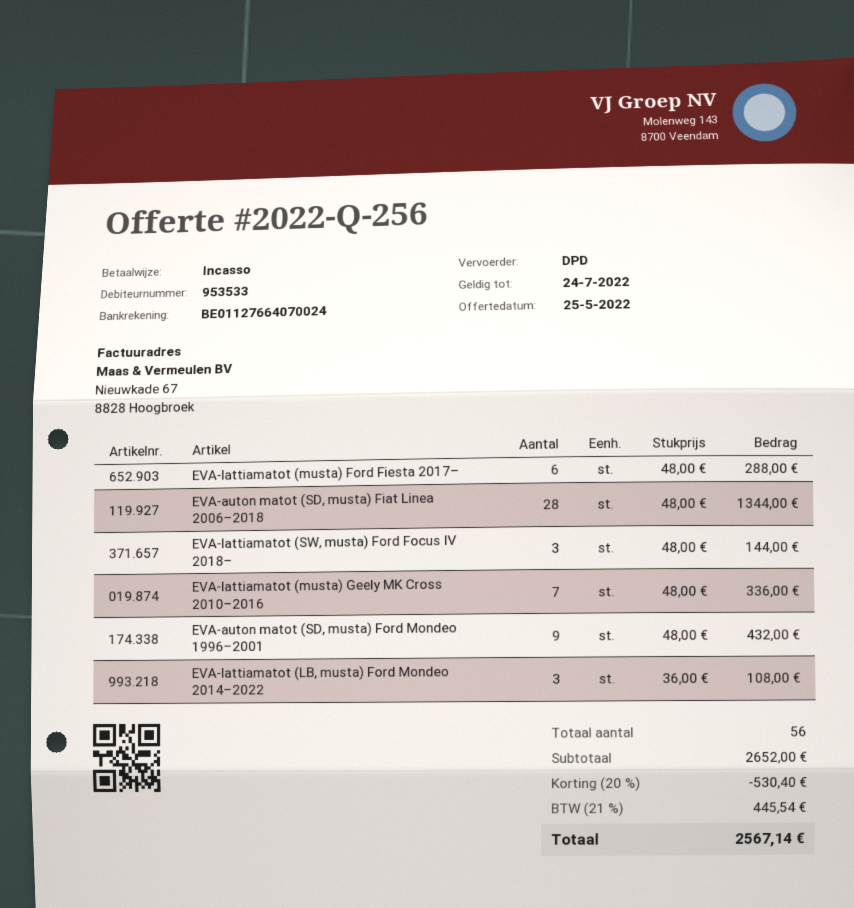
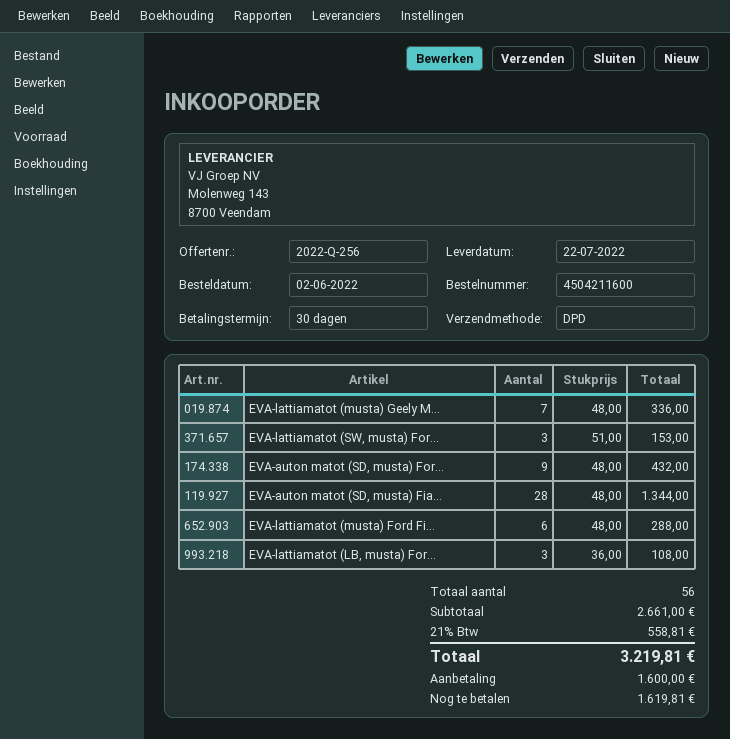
EVA-lattiamatot (SW, musta) Ford Focus IV 2018–: 3 x 48.00 = 144.00 -> 3 x 51.00 = 153.00
subtotal: 2652.00 -> 2661.00
discount: 20% = 530.40 -> none
tax: 21% = 445.54 -> 21% = 558.81
total: 2567.14 -> 3219.81

